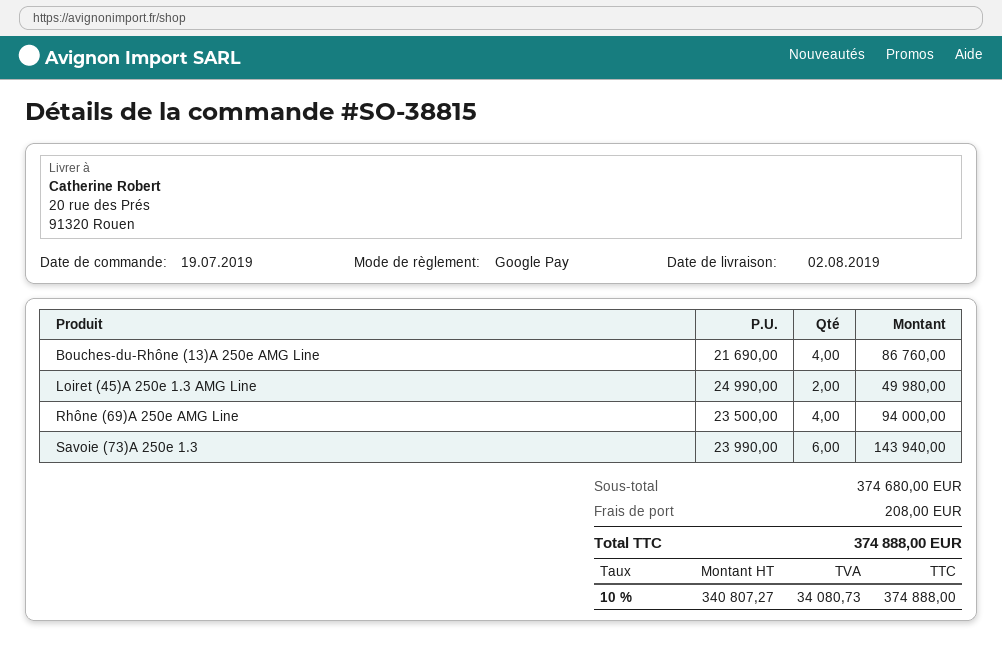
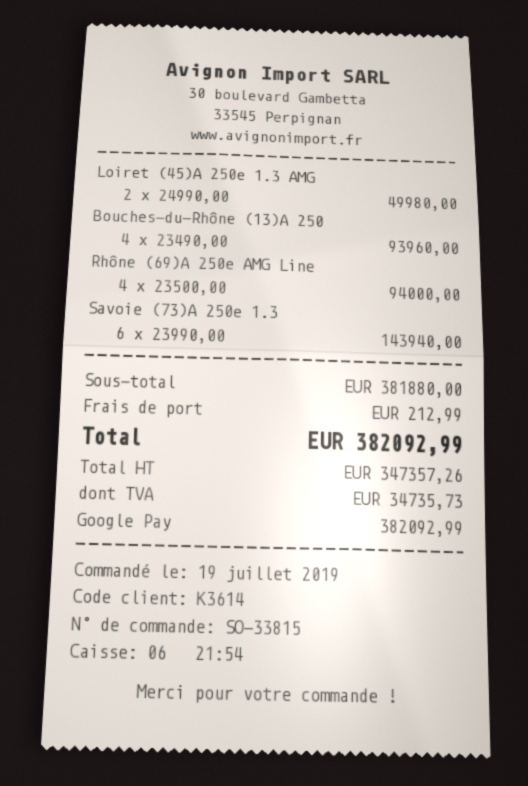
order number: SO-38815 -> SO-33815
Bouches-du-Rhône (13)A 250e AMG Line: 4 x 21690.00 = 86760.00 -> 4 x 23490.00 = 93960.00
subtotal: 374680.00 -> 381880.00
shipping: 208.00 -> 212.99
net: 340807.27 -> 347357.26
tax: 34080.73 -> 34735.73
total: 374888.00 -> 382092.99

